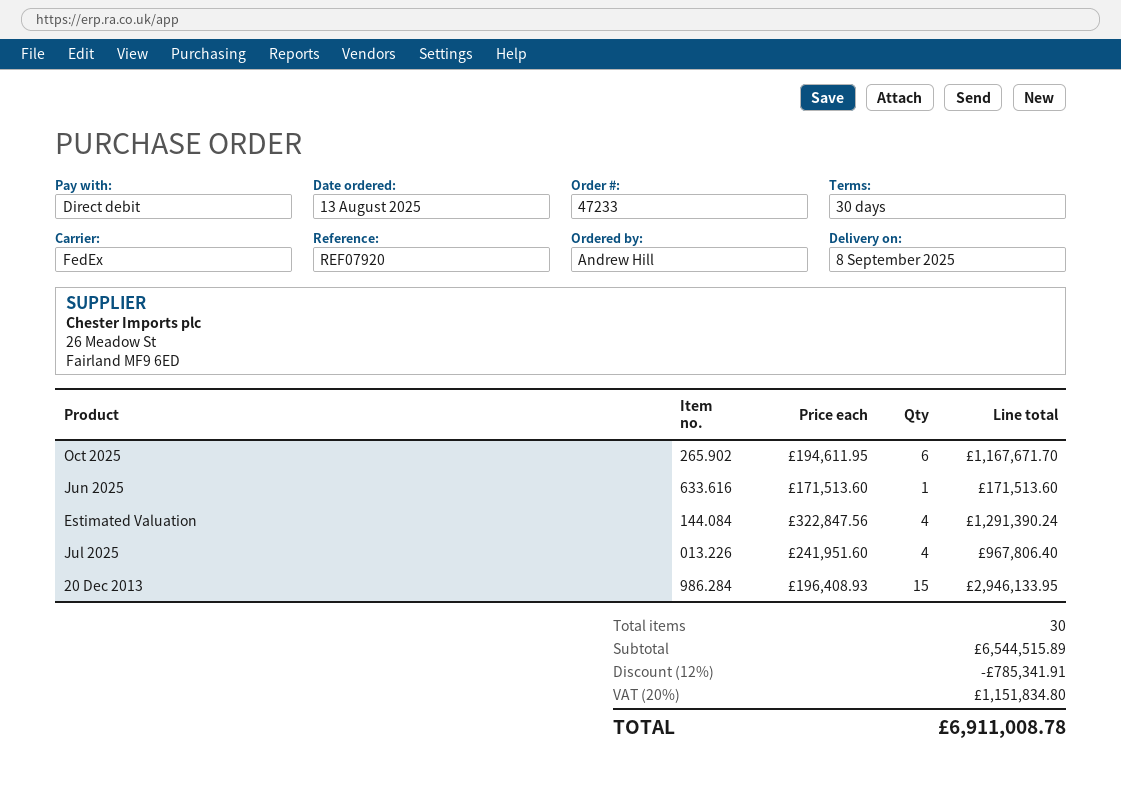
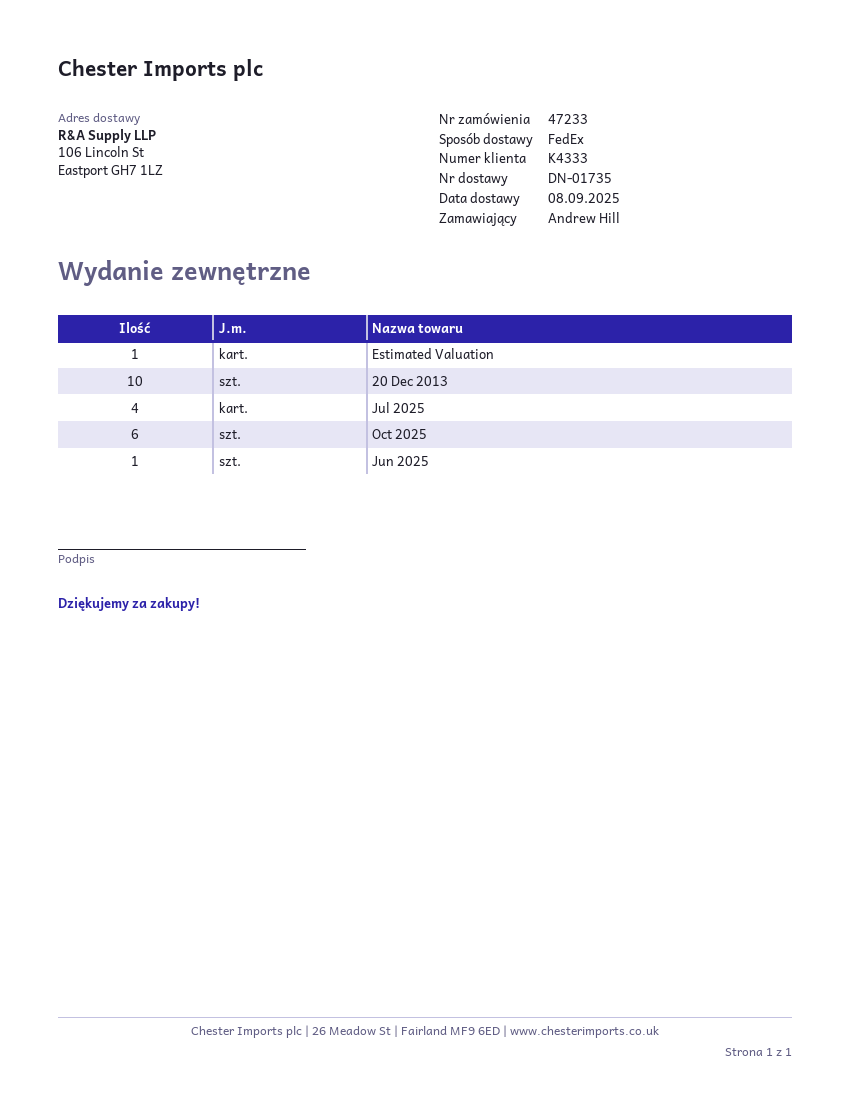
Estimated Valuation: 4 -> 1
20 Dec 2013: 15 -> 10

